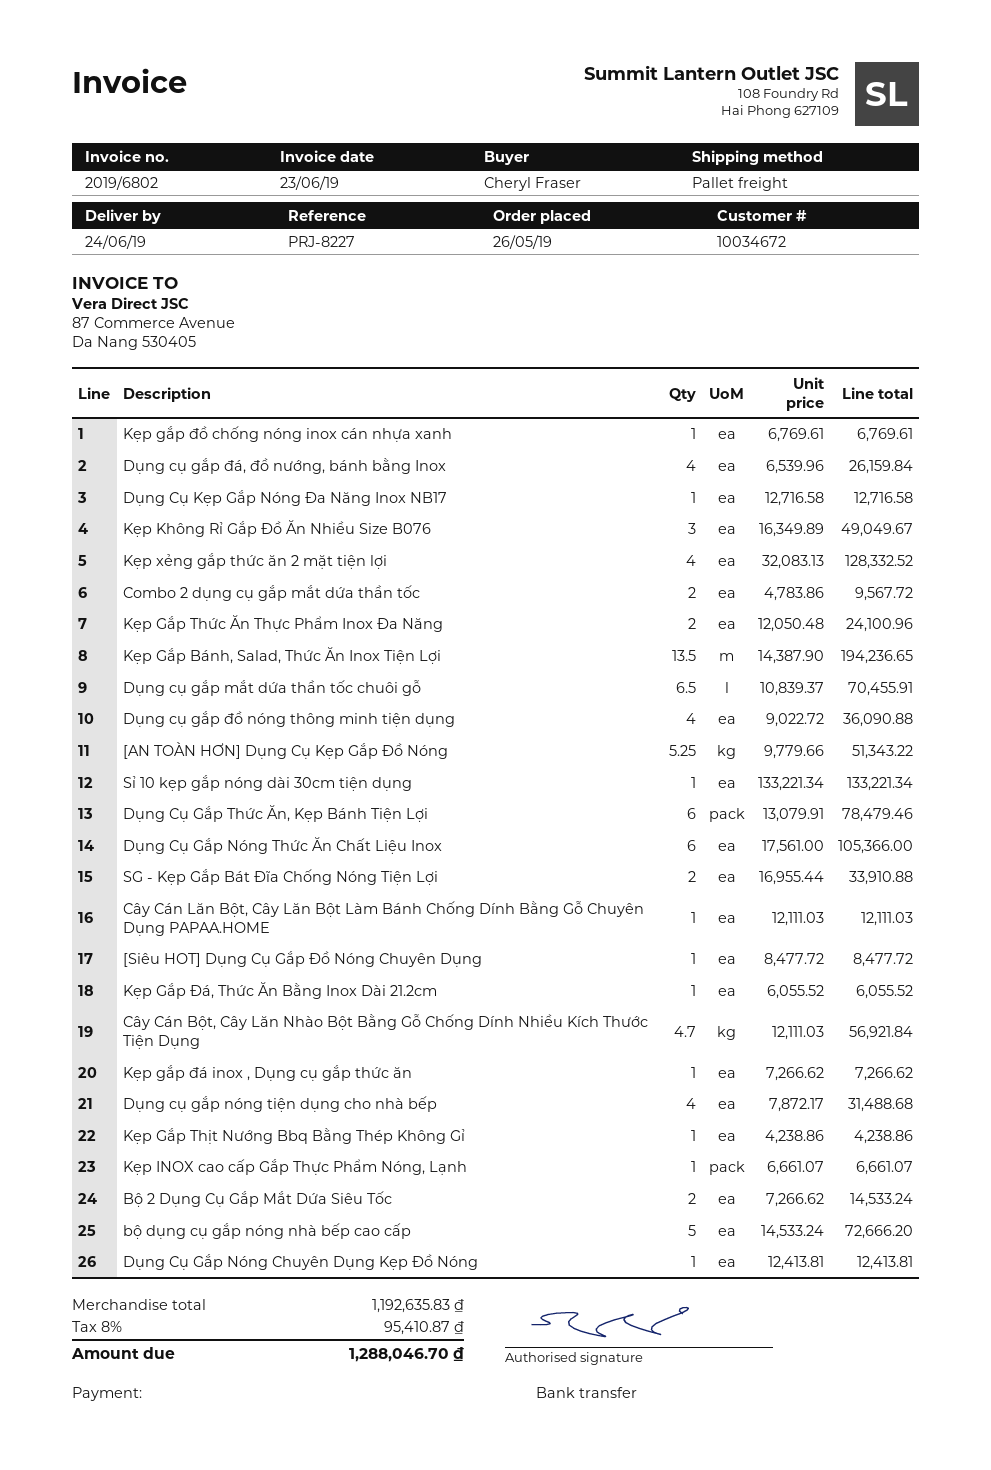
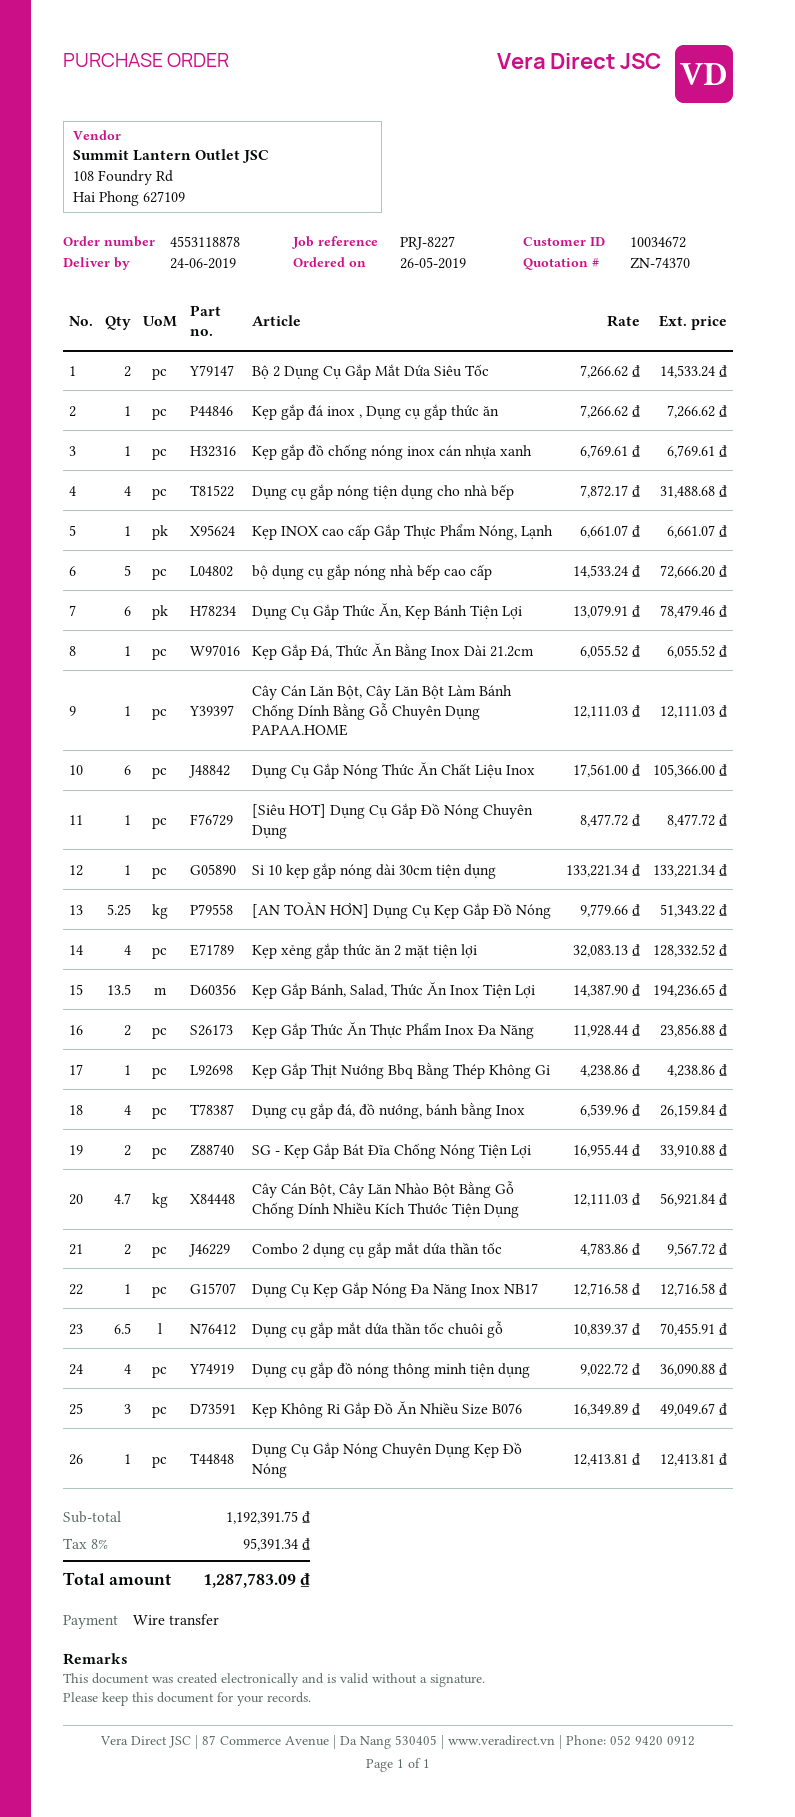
Kẹp Gắp Thức Ăn Thực Phẩm Inox Đa Năng: 2 x 12050.48 = 24100.96 -> 2 x 11928.44 = 23856.88
subtotal: 1192635.83 -> 1192391.75
tax: 8% = 95410.87 -> 8% = 95391.34
total: 1288046.70 -> 1287783.09

